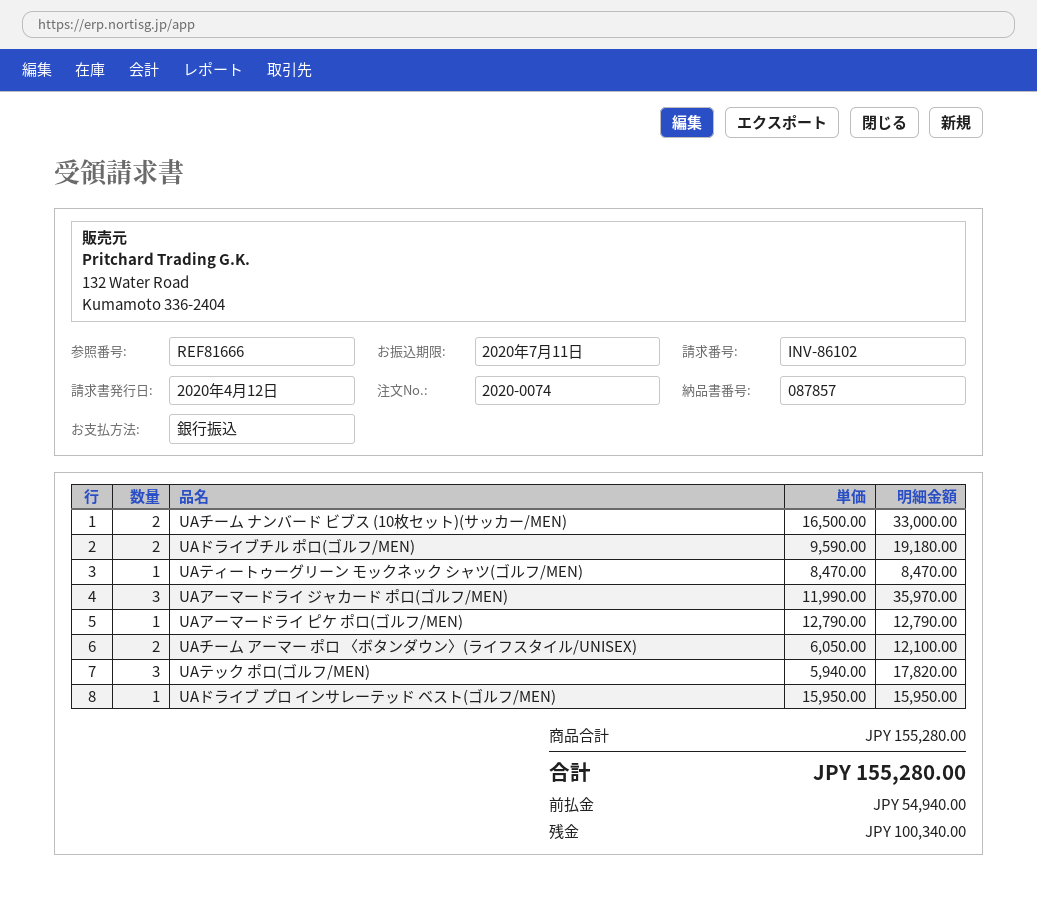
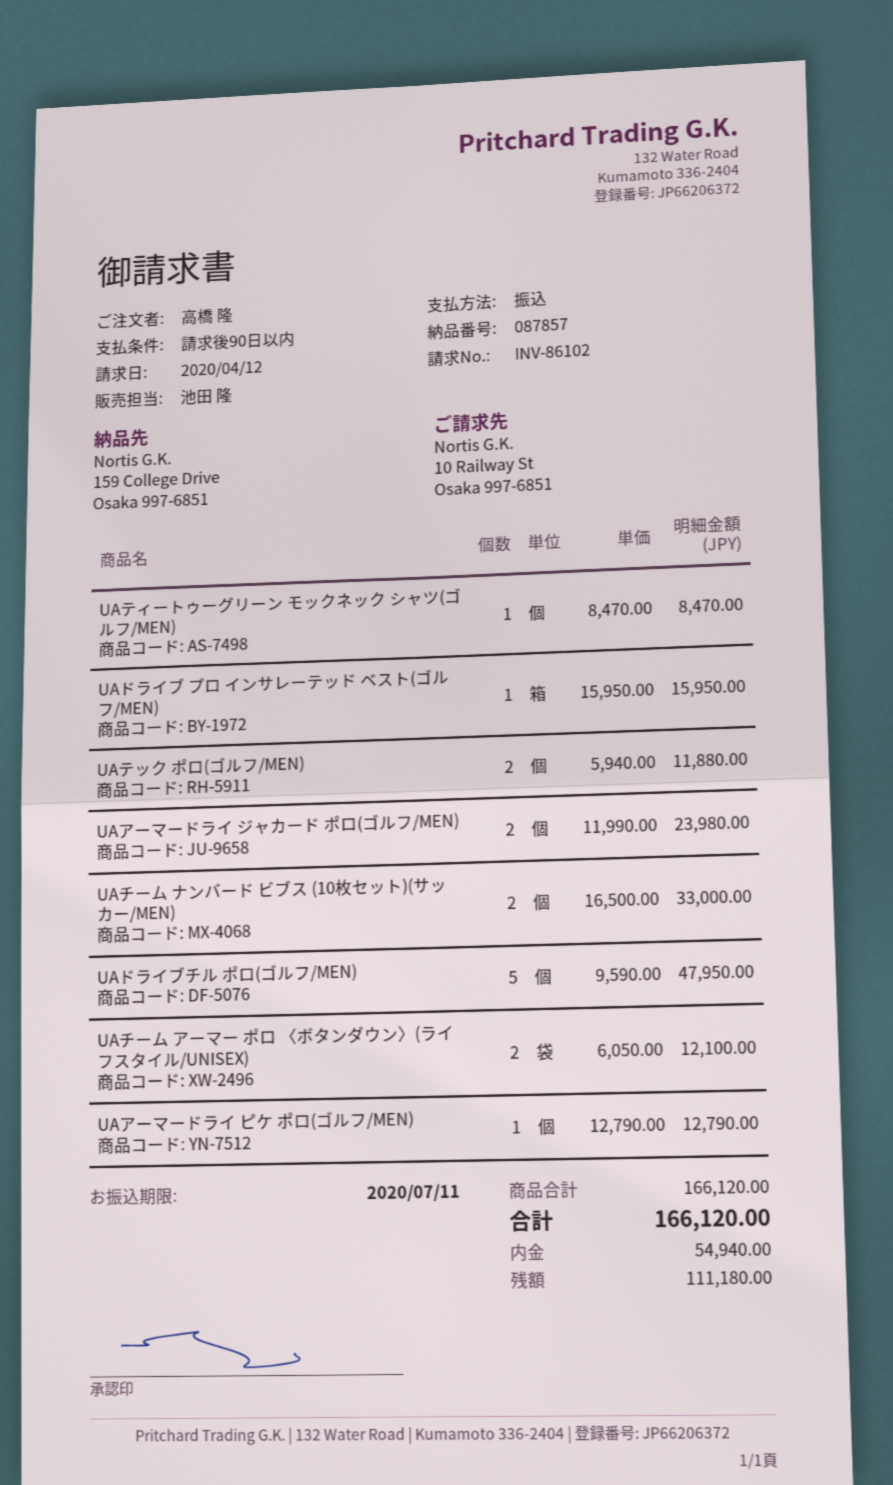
UAドライブチル ポロ(ゴルフ/MEN): 2 x 9590.00 = 19180.00 -> 5 x 9590.00 = 47950.00
UAアーマードライ ジャカード ポロ(ゴルフ/MEN): 3 x 11990.00 = 35970.00 -> 2 x 11990.00 = 23980.00
UAテック ポロ(ゴルフ/MEN): 3 x 5940.00 = 17820.00 -> 2 x 5940.00 = 11880.00
subtotal: 155280.00 -> 166120.00
total: 155280.00 -> 166120.00
balance: 100340.00 -> 111180.00

